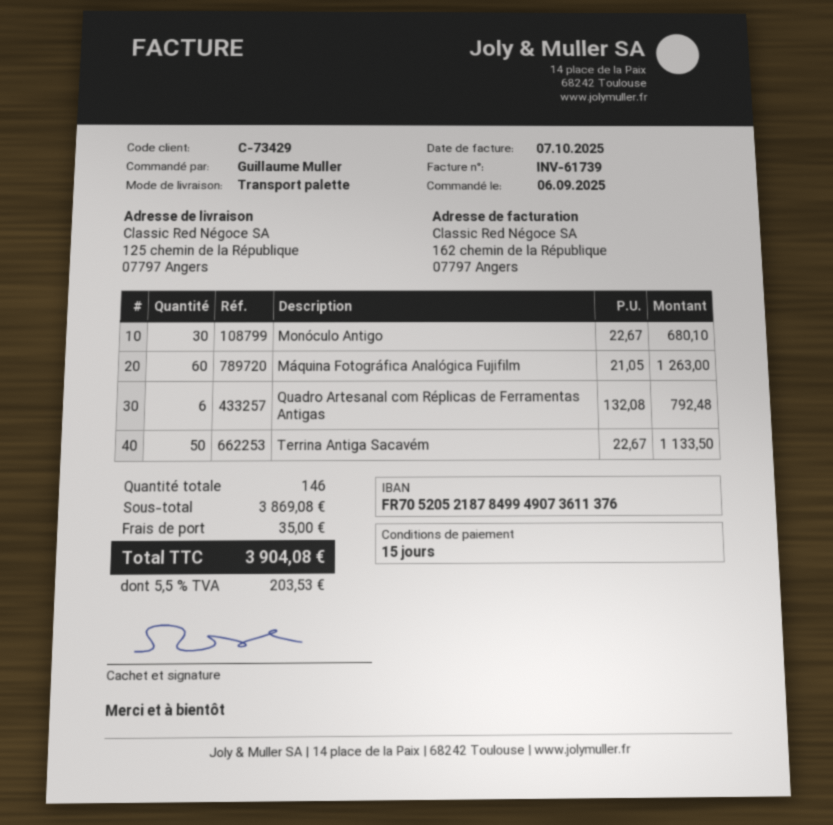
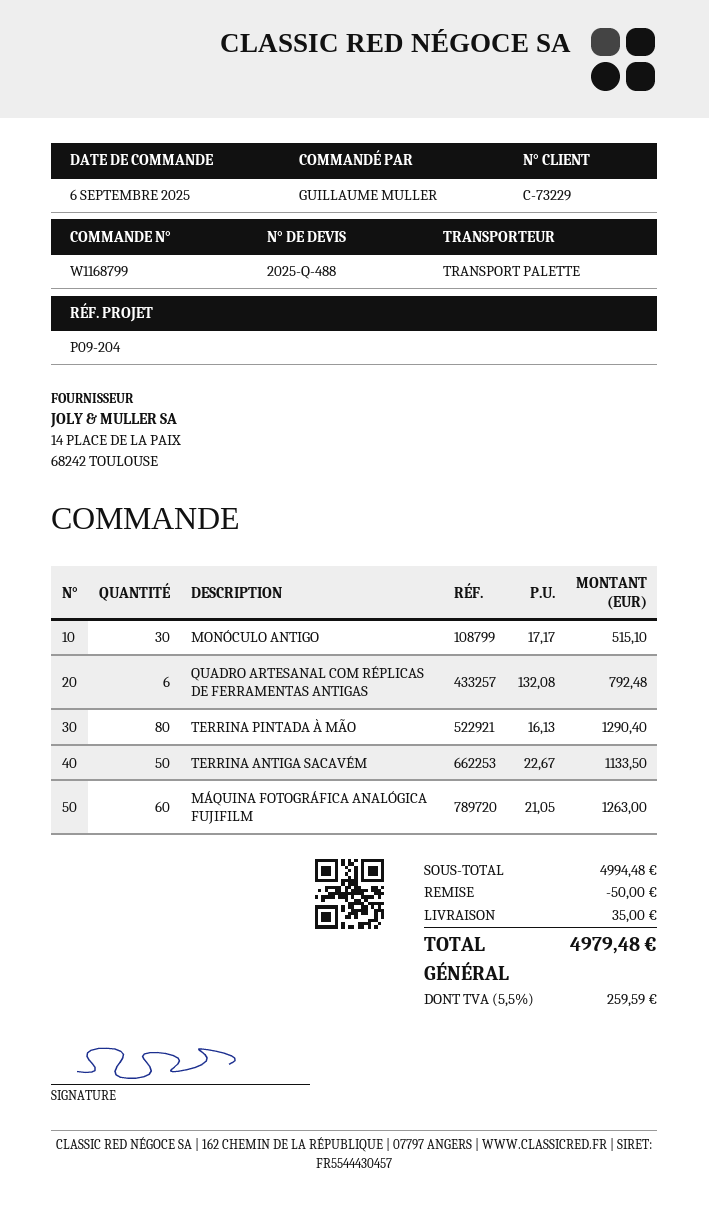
customer number: C-73429 -> C-73229
Monóculo Antigo: 30 x 22.67 = 680.10 -> 30 x 17.17 = 515.10
TERRINA PINTADA À MÃO: none -> 80 x 16.13 = 1290.40
subtotal: 3869.08 -> 4994.48
discount: none -> 50.00
tax: 5.5% = 203.53 -> 5.5% = 259.59
total: 3904.08 -> 4979.48

